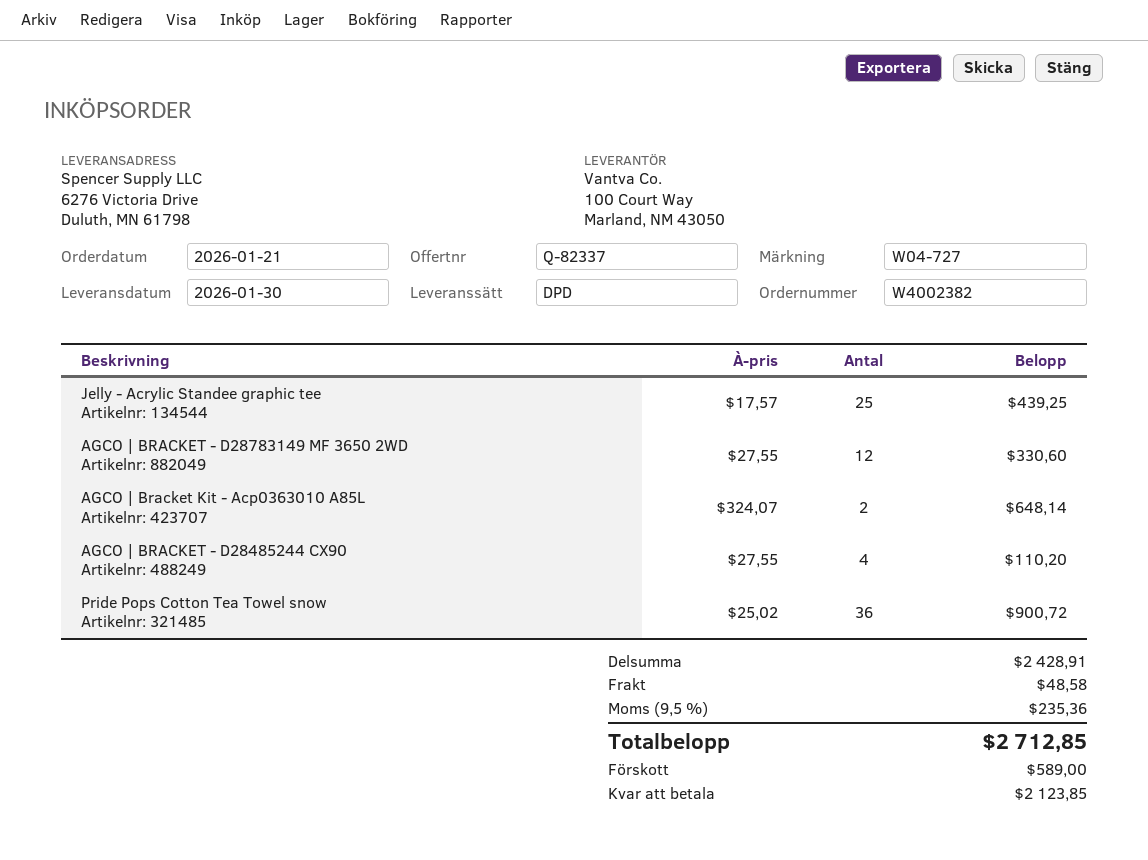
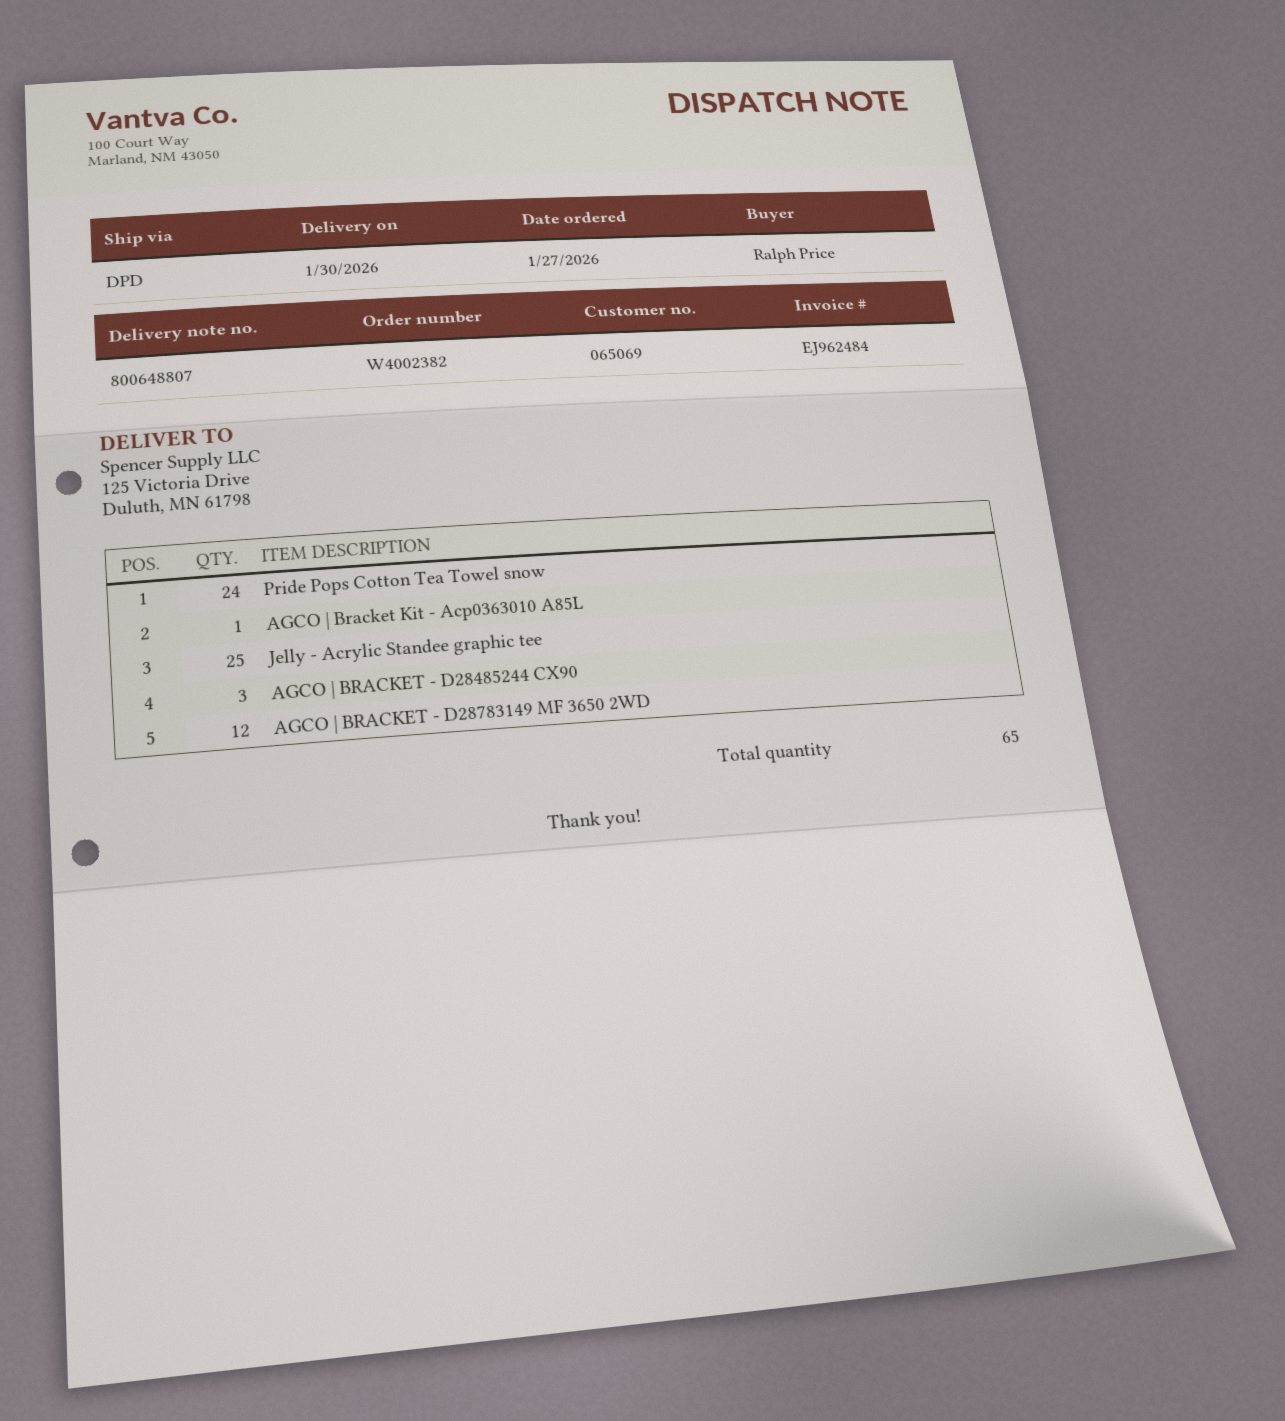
order date: 2026-01-21 -> 2026-01-27
ship to: 6276 Victoria Drive, Duluth, MN 61798 -> 125 Victoria Drive, Duluth, MN 61798
AGCO | Bracket Kit - Acp0363010 A85L: 2 -> 1
AGCO | BRACKET - D28485244 CX90: 4 -> 3
Pride Pops Cotton Tea Towel snow: 36 -> 24

